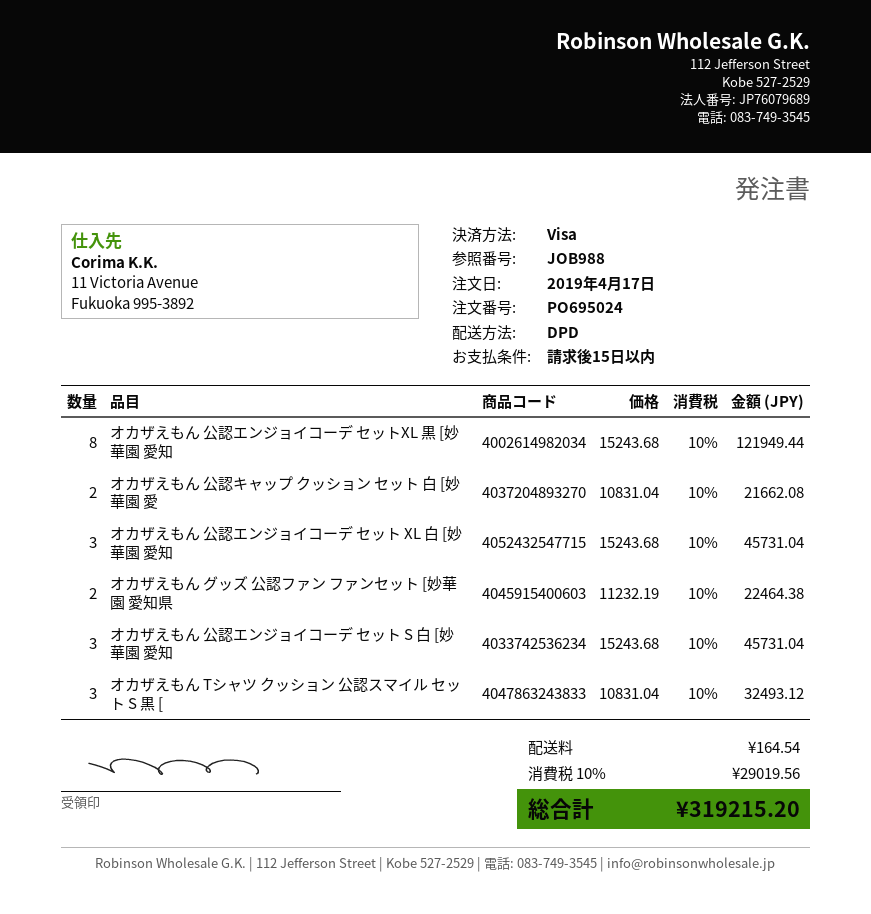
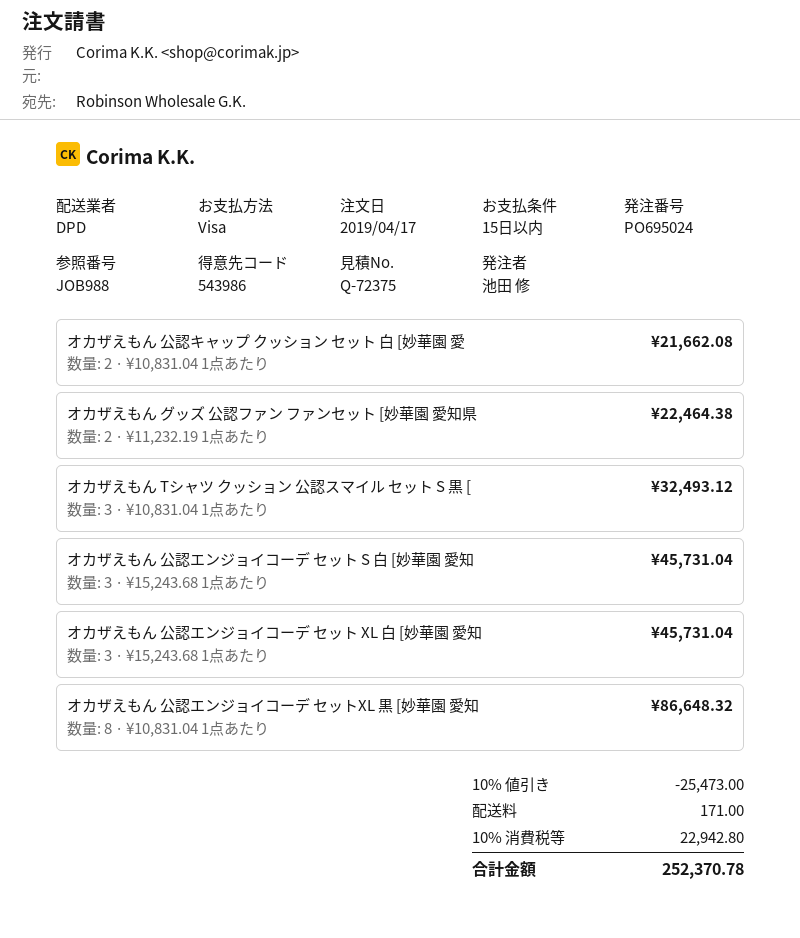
オカザえもん 公認エンジョイコーデ セットXL 黒 [妙華園 愛知: 8 x 15243.68 = 121949.44 -> 8 x 10831.04 = 86648.32
discount: none -> 10% = 25473.00
shipping: 164.54 -> 171.00
tax: 10% = 29019.56 -> 10% = 22942.80
total: 319215.20 -> 252370.78

